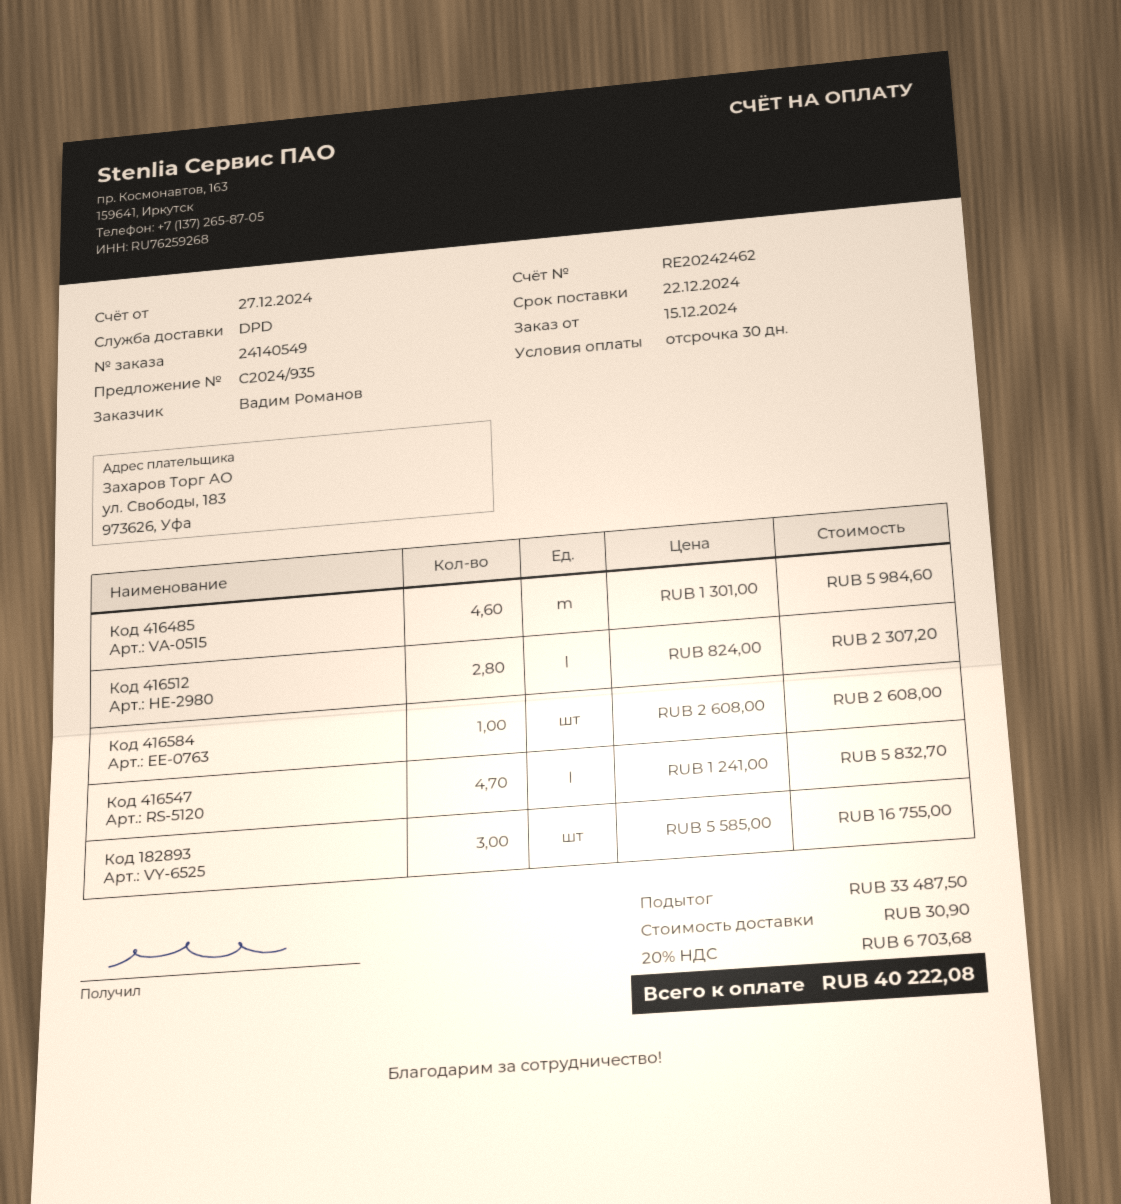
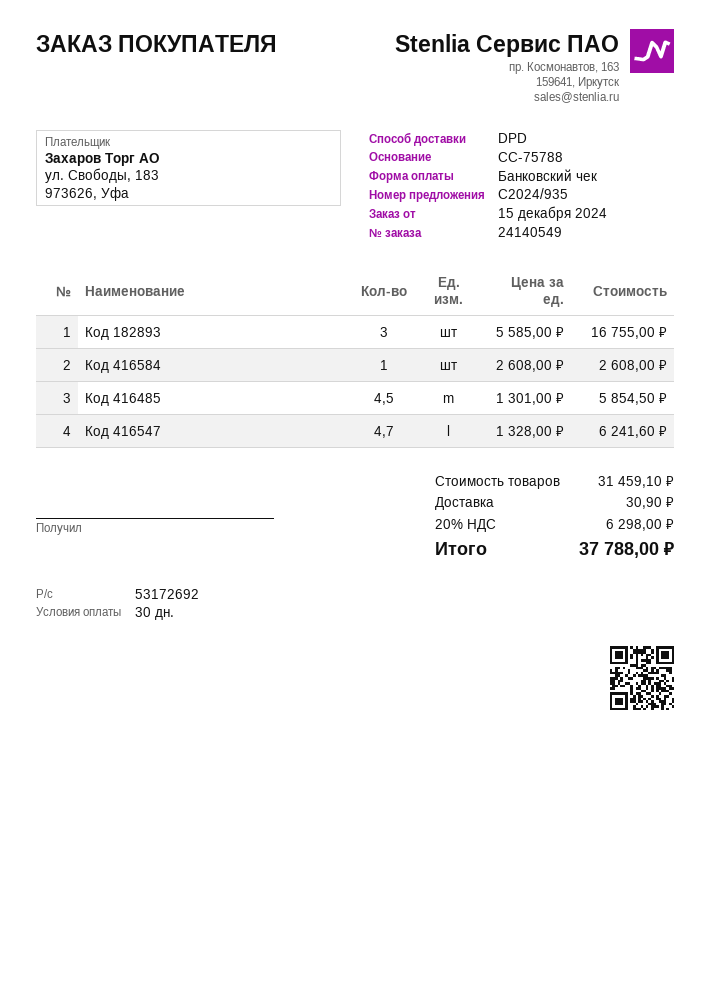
Код 416485: 4.6 x 1301.00 = 5984.60 -> 4.5 x 1301.00 = 5854.50
Код 416512: 2.8 x 824.00 = 2307.20 -> none
Код 416547: 4.7 x 1241.00 = 5832.70 -> 4.7 x 1328.00 = 6241.60
subtotal: 33487.50 -> 31459.10
tax: 20% = 6703.68 -> 20% = 6298.00
total: 40222.08 -> 37788.00

